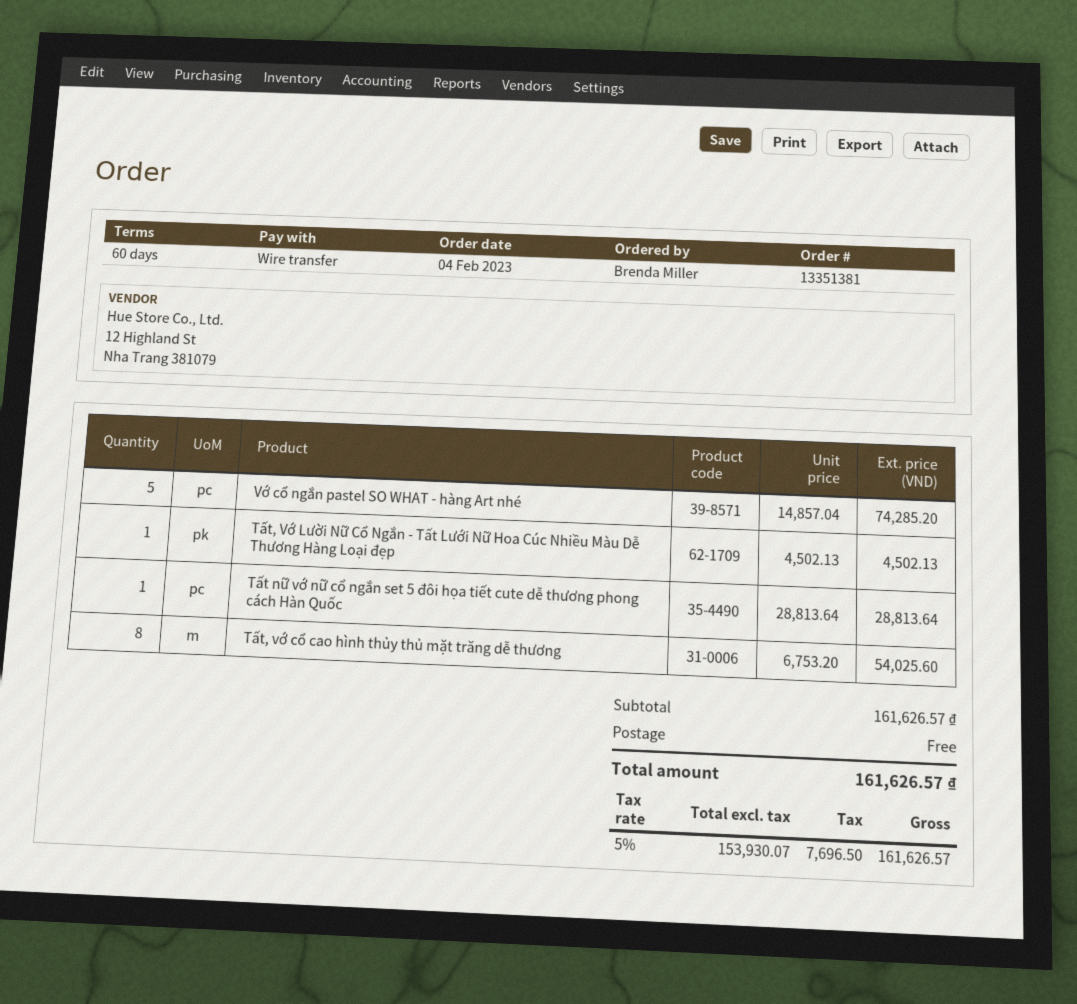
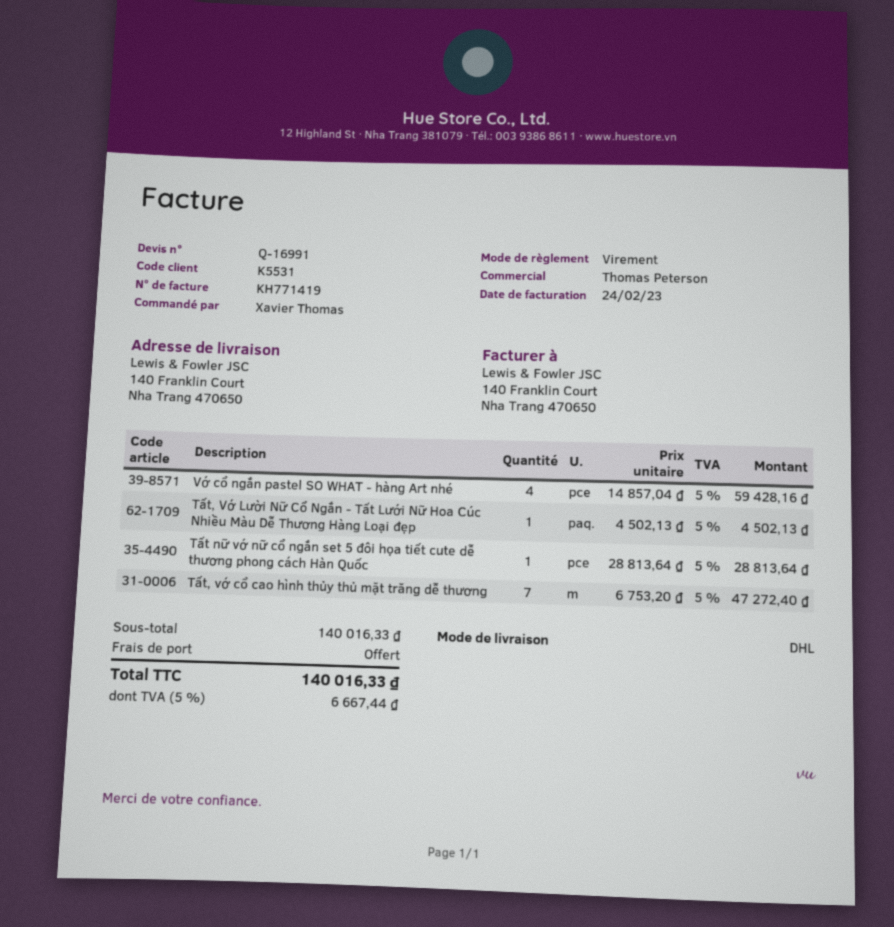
ordered by: Brenda Miller -> Xavier Thomas
Vớ cổ ngắn pastel SO WHAT - hàng Art nhé: 5 x 14857.04 = 74285.20 -> 4 x 14857.04 = 59428.16
Tất, vớ cổ cao hình thủy thủ mặt trăng dễ thương: 8 x 6753.20 = 54025.60 -> 7 x 6753.20 = 47272.40
subtotal: 161626.57 -> 140016.33
tax: 5% = 7696.50 -> 5% = 6667.44
total: 161626.57 -> 140016.33

